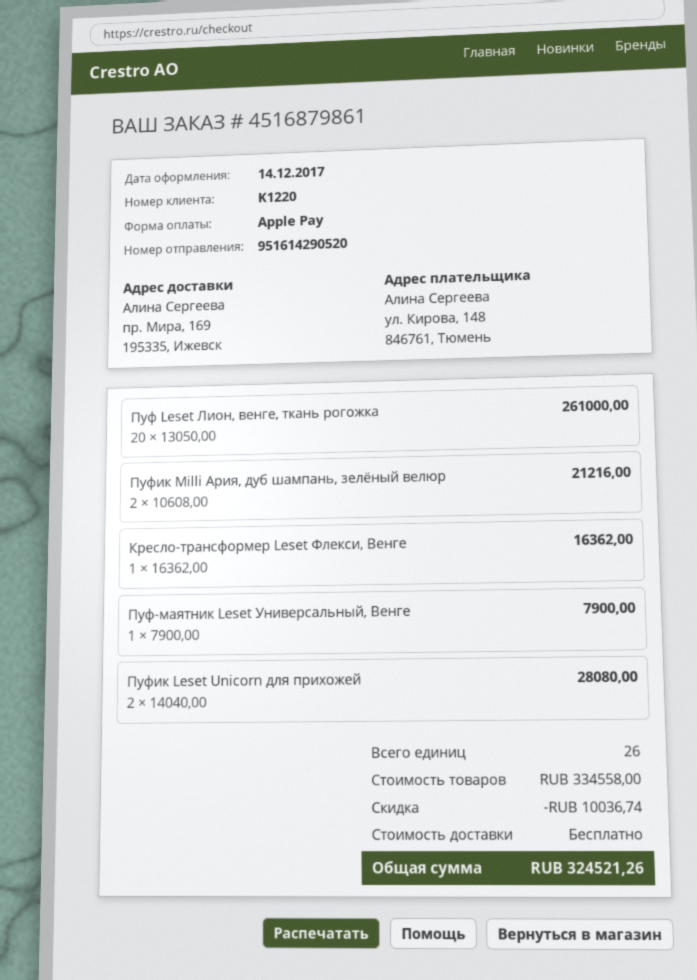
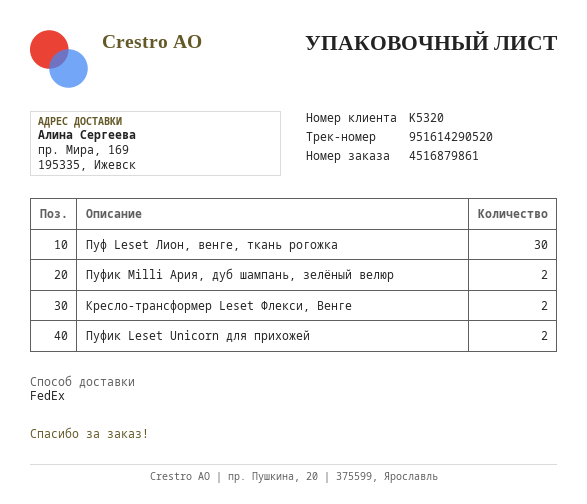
customer number: K1220 -> K5320
Пуф Leset Лион, венге, ткань рогожка: 20 -> 30
Кресло-трансформер Leset Флекси, Венге: 1 -> 2
Пуф-маятник Leset Универсальный, Венге: 1 -> none

